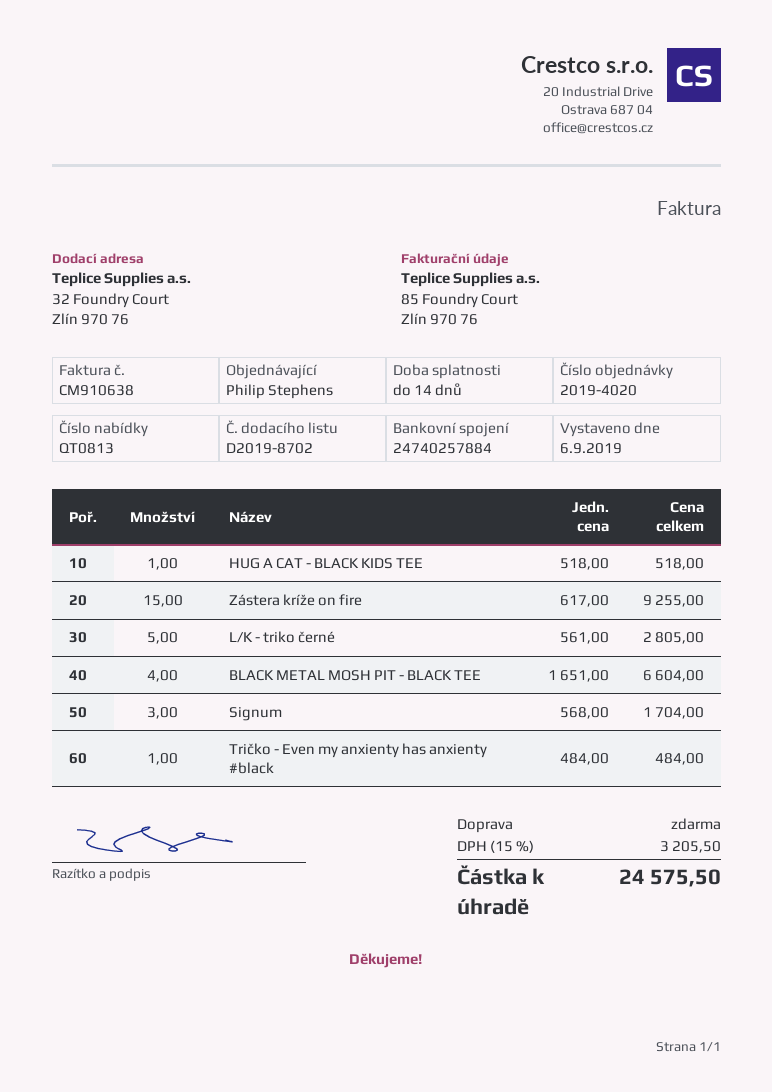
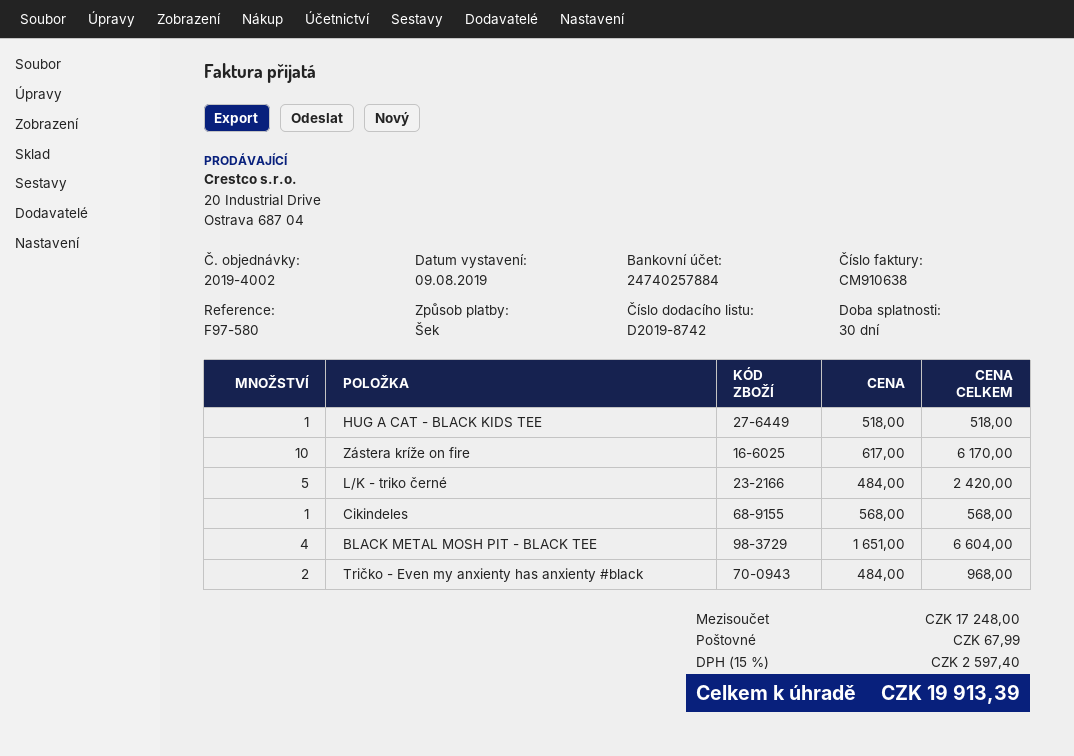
order number: 2019-4020 -> 2019-4002
delivery note number: D2019-8702 -> D2019-8742
invoice date: 2019-09-06 -> 2019-08-09
payment terms: 14 days -> 30 days
Zástera kríže on fire: 15 x 617.00 = 9255.00 -> 10 x 617.00 = 6170.00
L/K - triko černé: 5 x 561.00 = 2805.00 -> 5 x 484.00 = 2420.00
Signum: 3 x 568.00 = 1704.00 -> none
Tričko - Even my anxienty has anxienty #black: 1 x 484.00 = 484.00 -> 2 x 484.00 = 968.00
Cikindeles: none -> 1 x 568.00 = 568.00
shipping: 0.00 -> 67.99
tax: 15% = 3205.50 -> 15% = 2597.40
total: 24575.50 -> 19913.39

